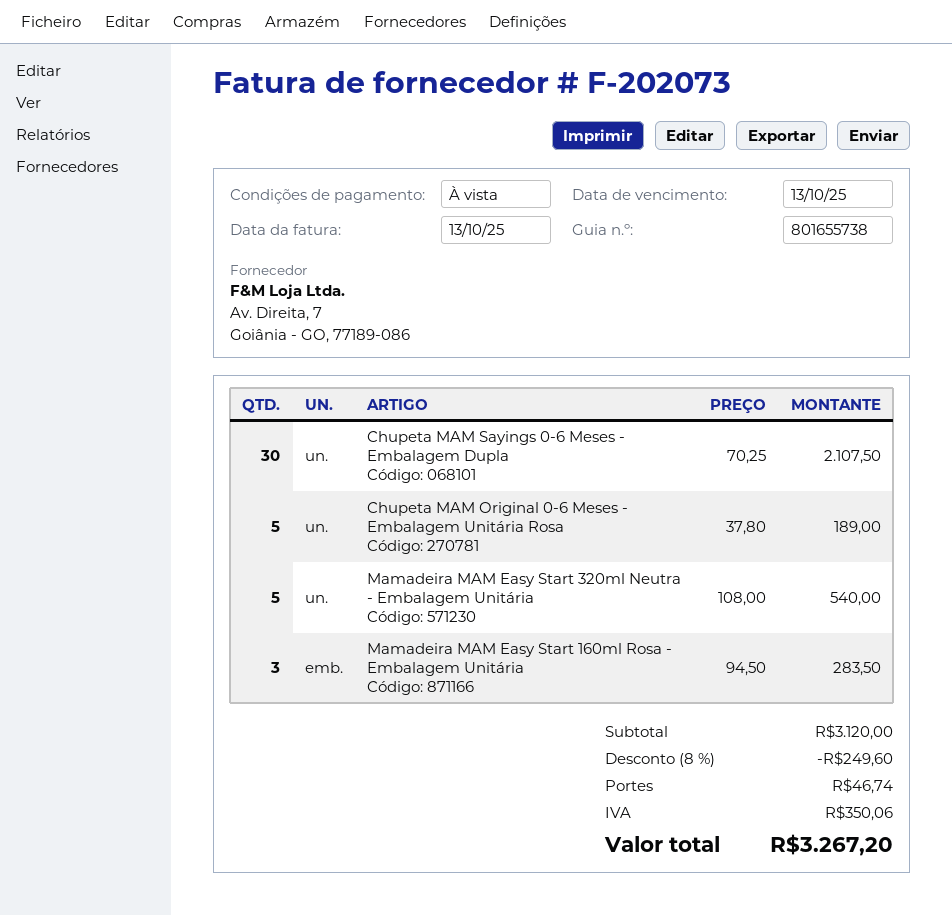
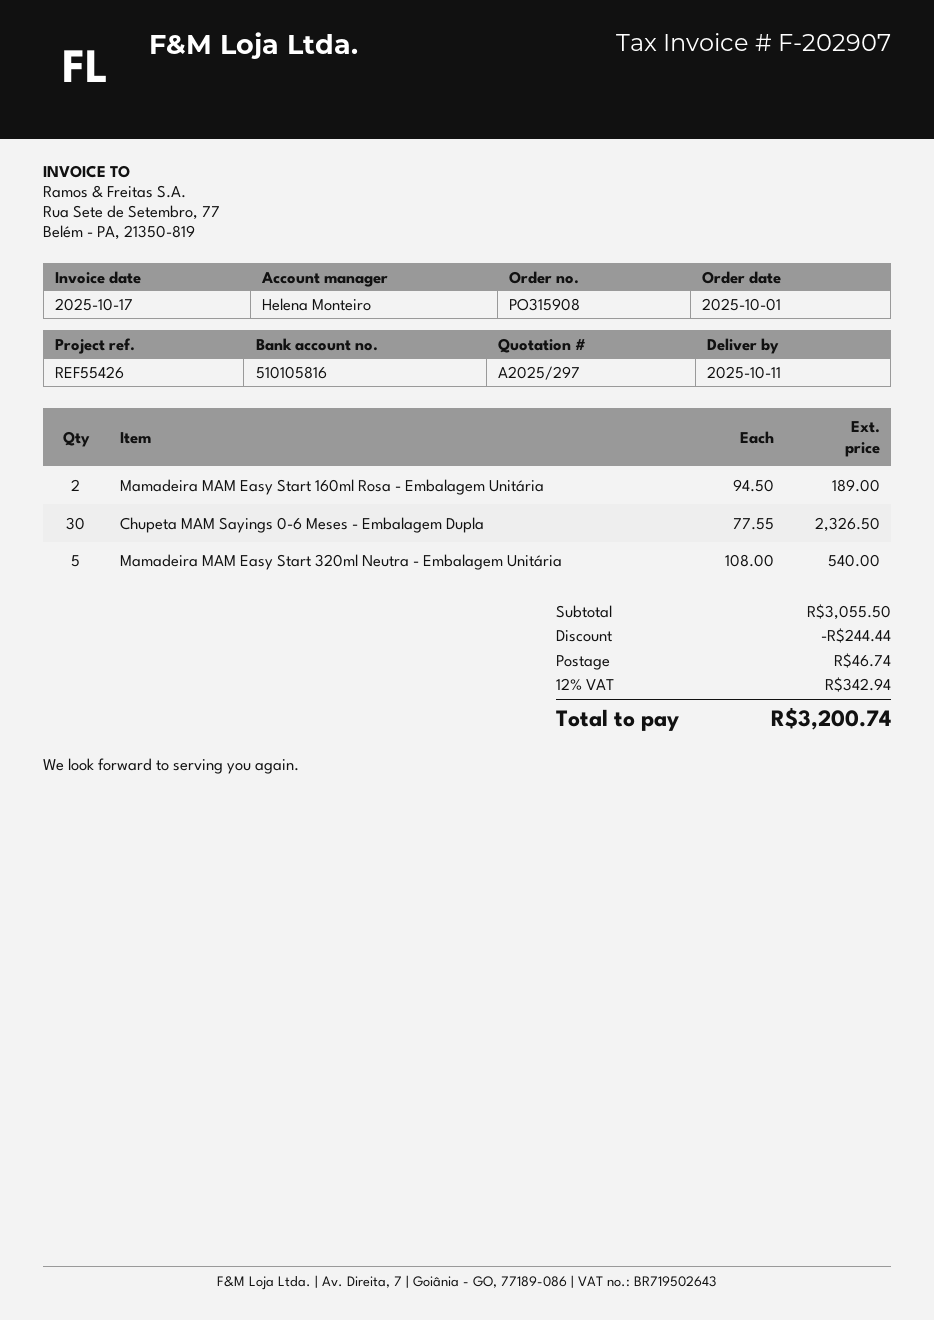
invoice number: F-202073 -> F-202907
invoice date: 2025-10-13 -> 2025-10-17
Chupeta MAM Sayings 0-6 Meses - Embalagem Dupla: 30 x 70.25 = 2107.50 -> 30 x 77.55 = 2326.50
Chupeta MAM Original 0-6 Meses - Embalagem Unitária Rosa: 5 x 37.80 = 189.00 -> none
Mamadeira MAM Easy Start 160ml Rosa - Embalagem Unitária: 3 x 94.50 = 283.50 -> 2 x 94.50 = 189.00
subtotal: 3120.00 -> 3055.50
discount: 249.60 -> 244.44
tax: 350.06 -> 342.94
total: 3267.20 -> 3200.74

